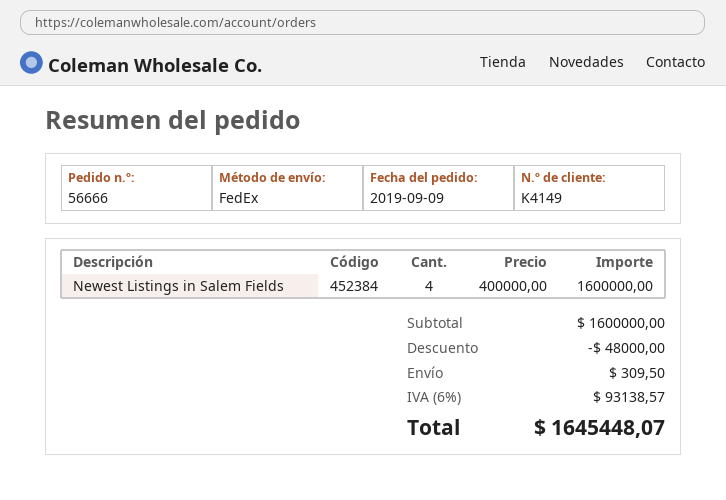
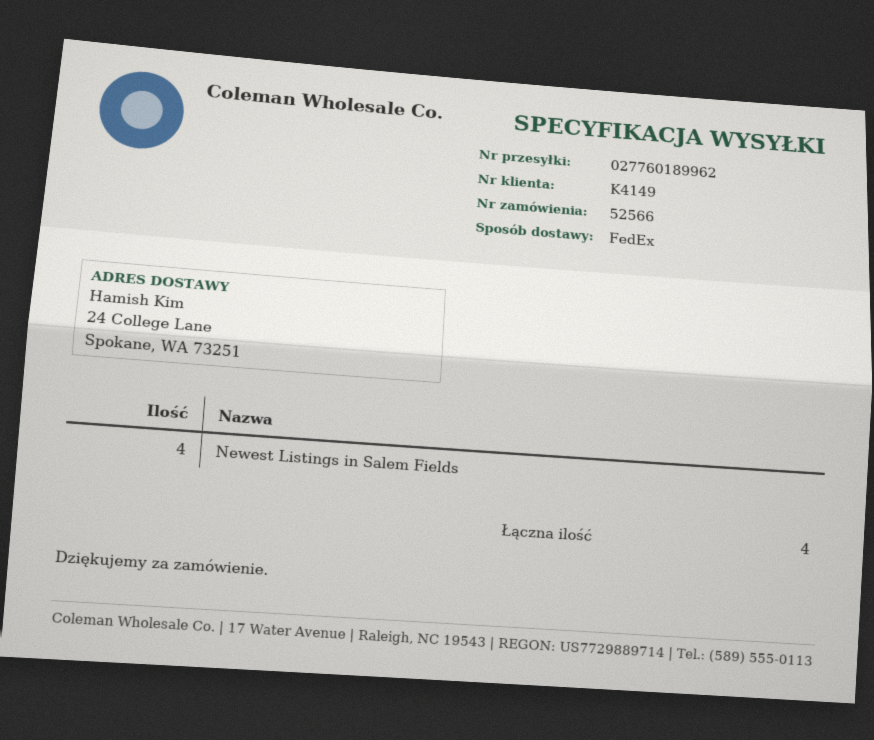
order number: 56666 -> 52566

